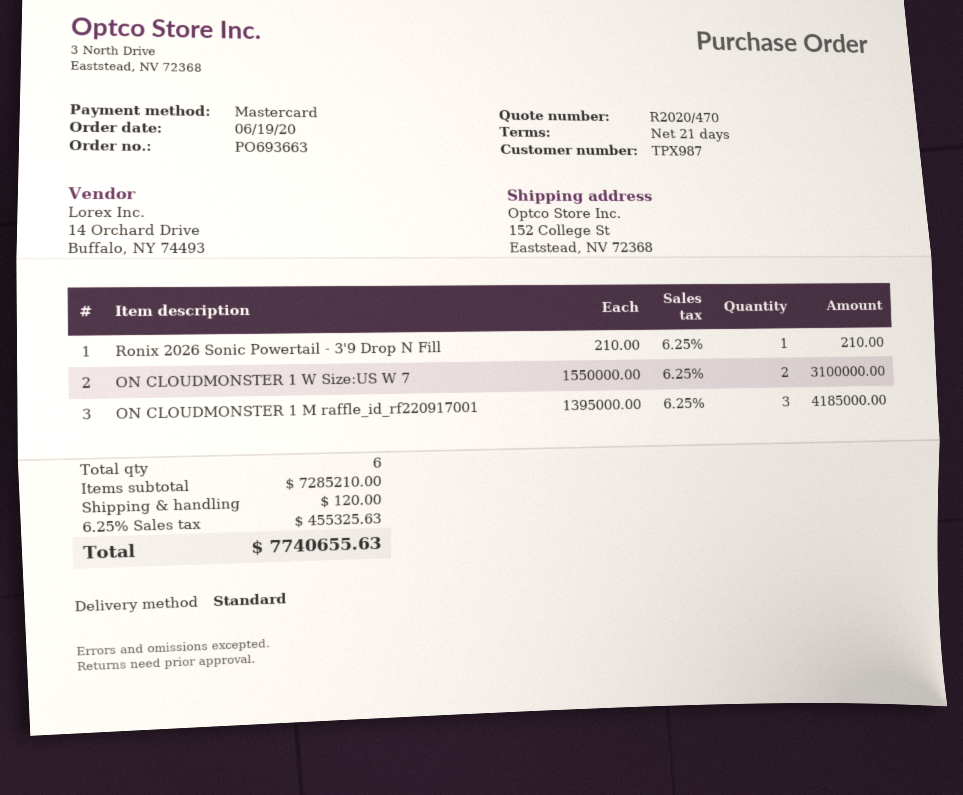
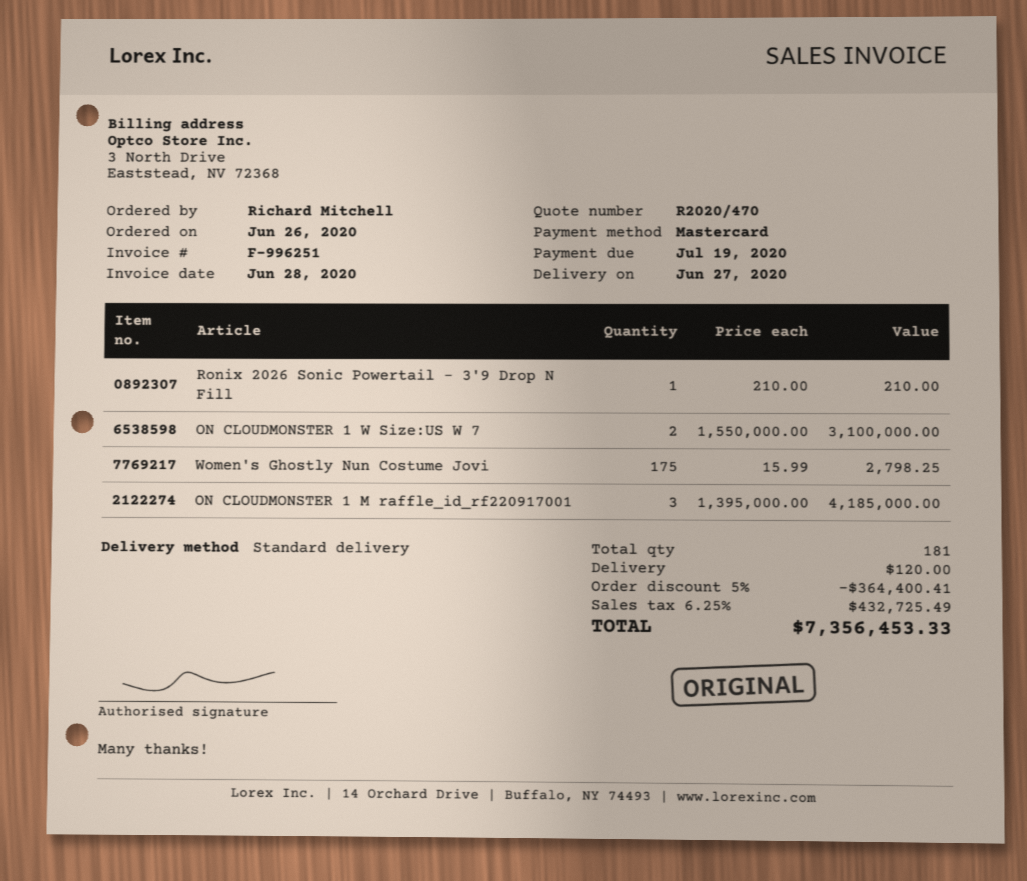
order date: 2020-06-19 -> 2020-06-26
Women's Ghostly Nun Costume Jovi: none -> 175 x 15.99 = 2798.25
total quantity: 6 -> 181
discount: none -> 5% = 364400.41
tax: 6.25% = 455325.63 -> 6.25% = 432725.49
total: 7740655.63 -> 7356453.33

